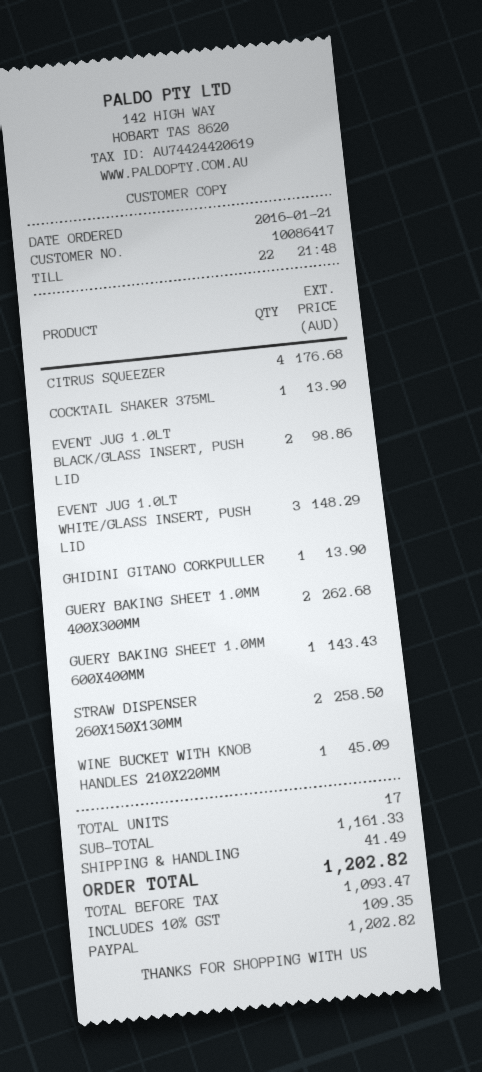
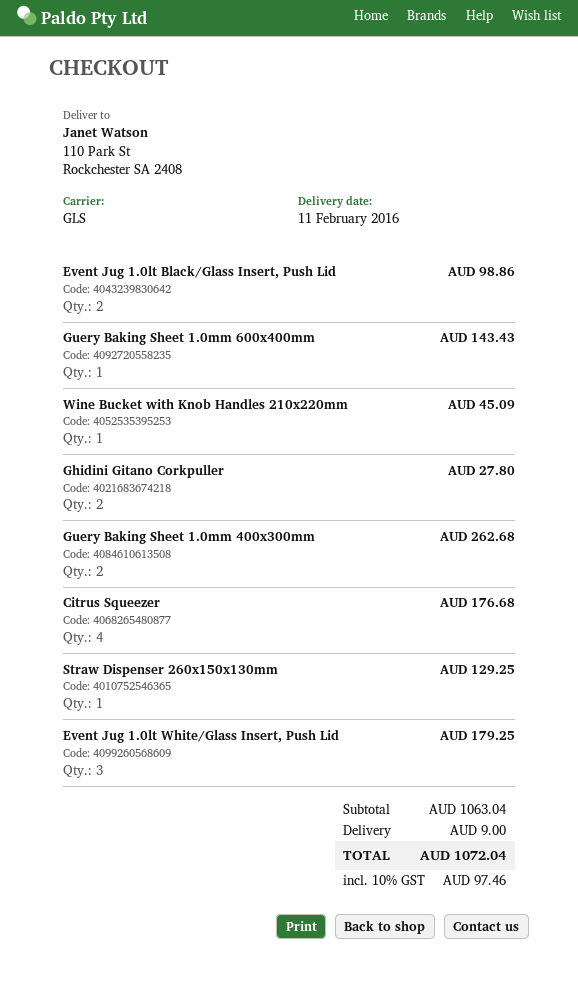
COCKTAIL SHAKER 375ML: 1 for 13.90 -> none
EVENT JUG 1.0LT WHITE/GLASS INSERT, PUSH LID: 3 for 148.29 -> 3 for 179.25
GHIDINI GITANO CORKPULLER: 1 for 13.90 -> 2 for 27.80
STRAW DISPENSER 260X150X130MM: 2 for 258.50 -> 1 for 129.25
subtotal: 1161.33 -> 1063.04
shipping: 41.49 -> 9.00
tax: 10% = 109.35 -> 10% = 97.46
total: 1202.82 -> 1072.04

